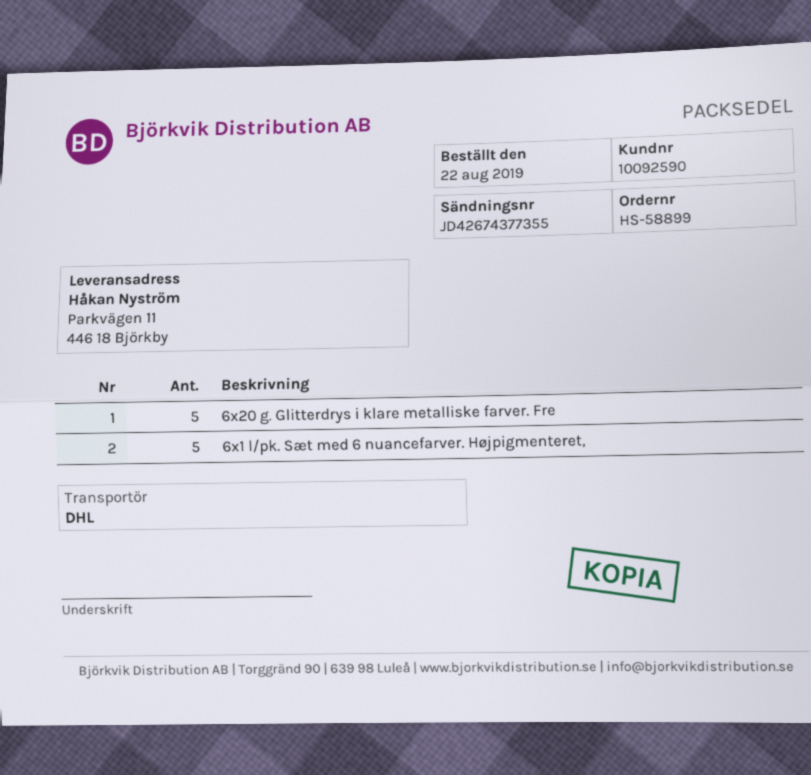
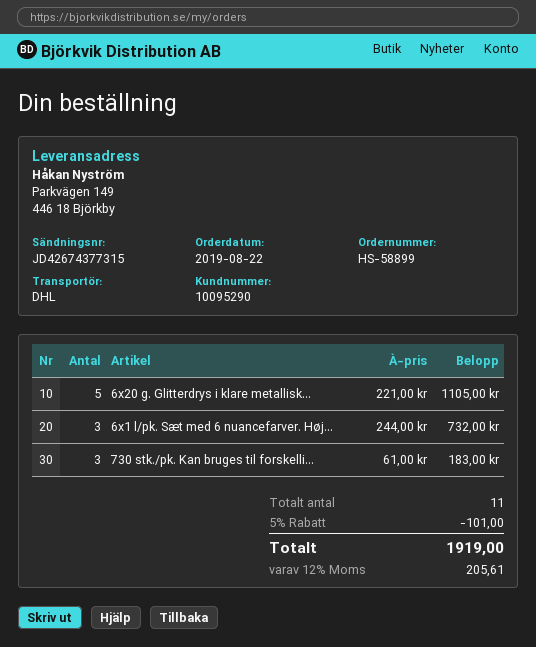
customer number: 10092590 -> 10095290
tracking number: JD42674377355 -> JD42674377315
ship to: Parkvägen 11, 446 18 Björkby -> Parkvägen 149, 446 18 Björkby
6x1 l/pk. Sæt med 6 nuancefarver. Højpigmenteret,: 5 -> 3
730 stk./pk. Kan bruges til forskelli...: none -> 3

